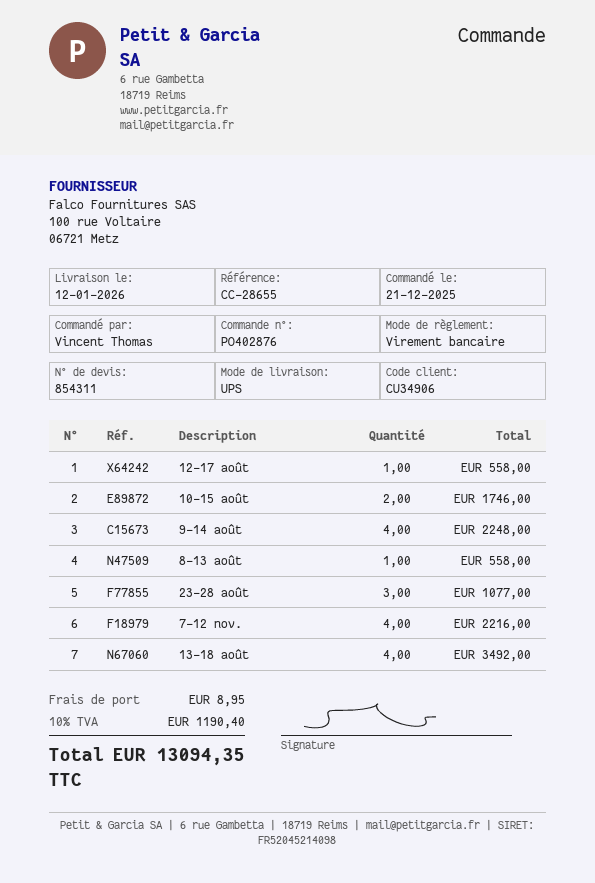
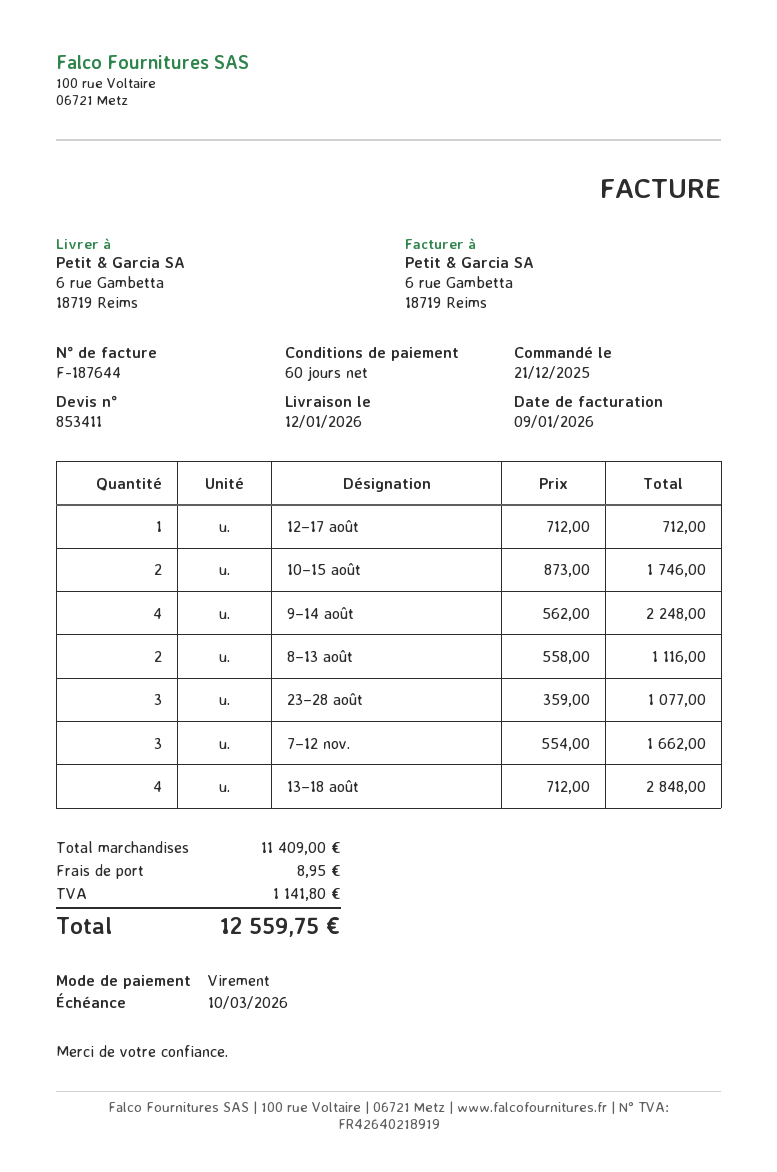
quote number: 854311 -> 853411
12–17 août: 1 for 558.00 -> 1 for 712.00
8–13 août: 1 for 558.00 -> 2 for 1116.00
7–12 nov.: 4 for 2216.00 -> 3 for 1662.00
13–18 août: 4 for 3492.00 -> 4 for 2848.00
tax: 1190.40 -> 1141.80
total: 13094.35 -> 12559.75

